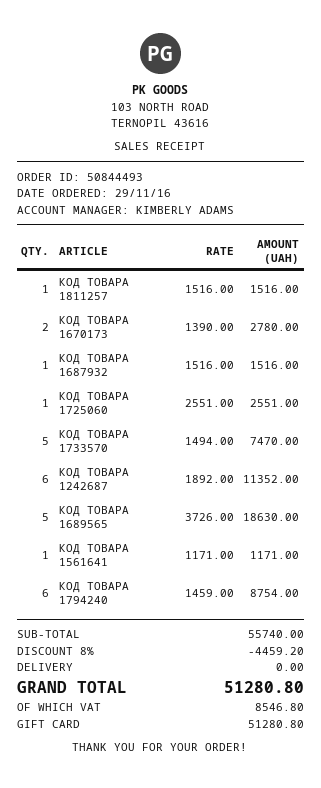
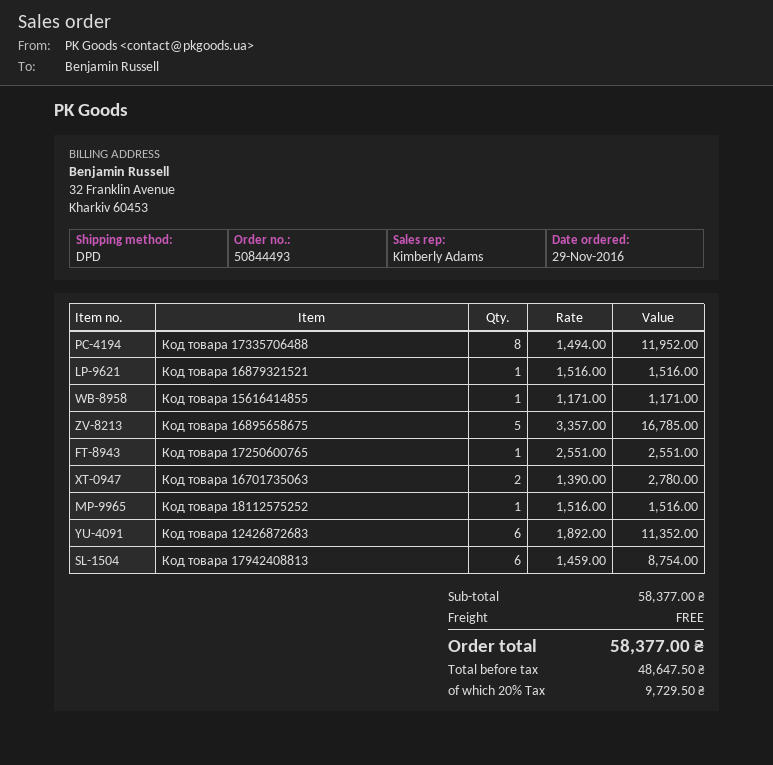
КОД ТОВАРА 1733570: 5 x 1494.00 = 7470.00 -> 8 x 1494.00 = 11952.00
КОД ТОВАРА 1689565: 5 x 3726.00 = 18630.00 -> 5 x 3357.00 = 16785.00
subtotal: 55740.00 -> 58377.00
discount: 8% = 4459.20 -> none
tax: 8546.80 -> 9729.50
total: 51280.80 -> 58377.00

